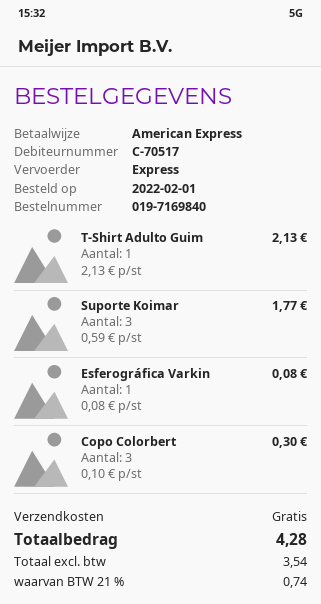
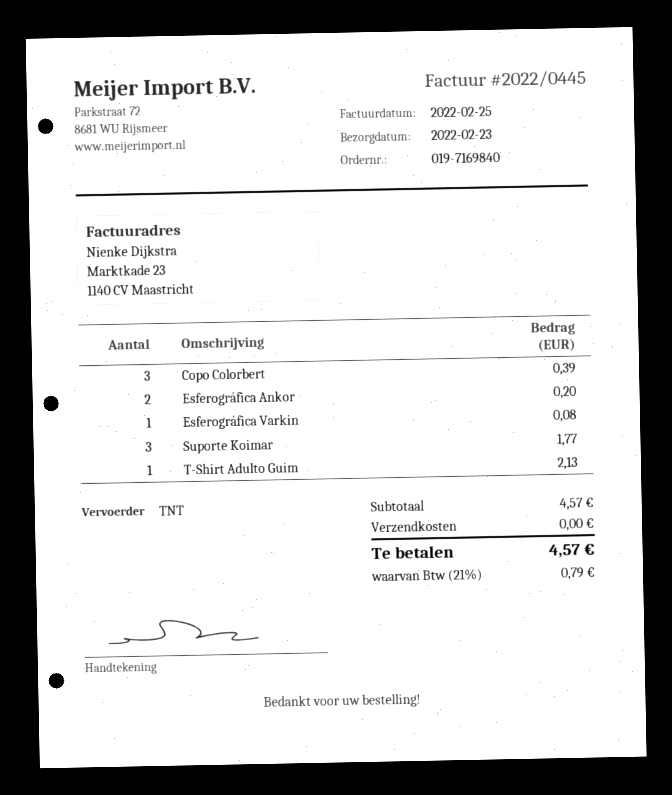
shipping method: express -> TNT
Copo Colorbert: 3 for 0.30 -> 3 for 0.39
Esferográfica Ankor: none -> 2 for 0.20
tax: 21% = 0.74 -> 21% = 0.79
total: 4.28 -> 4.57

